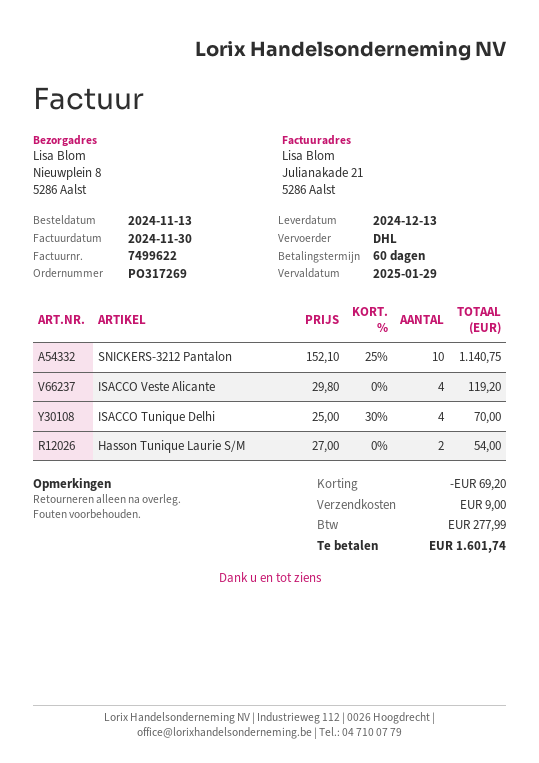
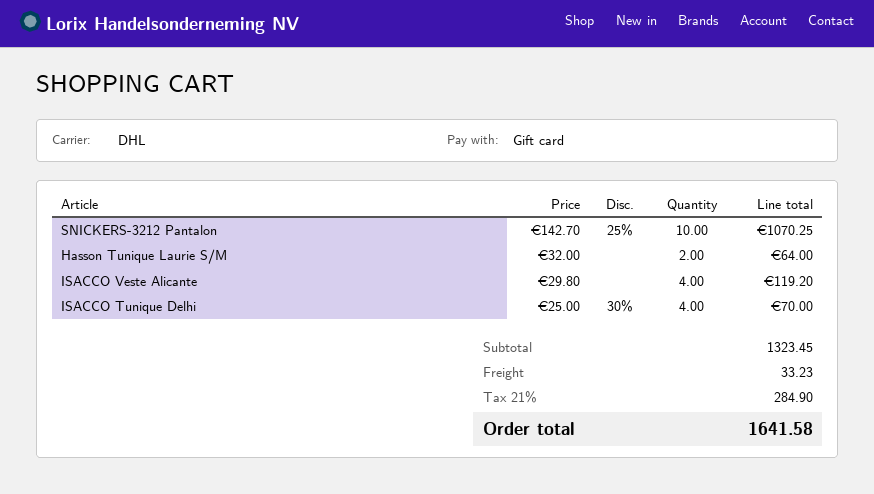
SNICKERS-3212 Pantalon: 10 x 152.10 - 25% = 1140.75 -> 10 x 142.70 - 25% = 1070.25
Hasson Tunique Laurie S/M: 2 x 27.00 = 54.00 -> 2 x 32.00 = 64.00
discount: 69.20 -> none
shipping: 9.00 -> 33.23
tax: 277.99 -> 284.90
total: 1601.74 -> 1641.58

